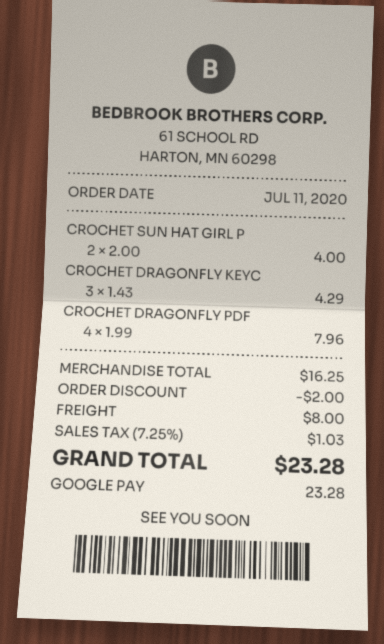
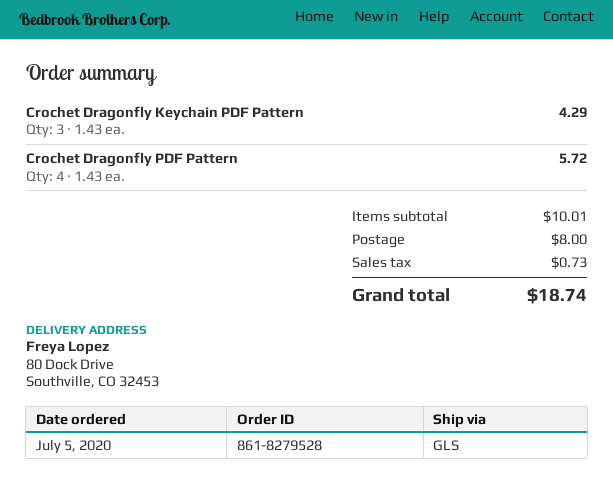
order date: 2020-07-11 -> 2020-07-05
CROCHET SUN HAT GIRL P: 2 x 2.00 = 4.00 -> none
CROCHET DRAGONFLY PDF: 4 x 1.99 = 7.96 -> 4 x 1.43 = 5.72
subtotal: 16.25 -> 10.01
discount: 2.00 -> none
tax: 1.03 -> 0.73
total: 23.28 -> 18.74

